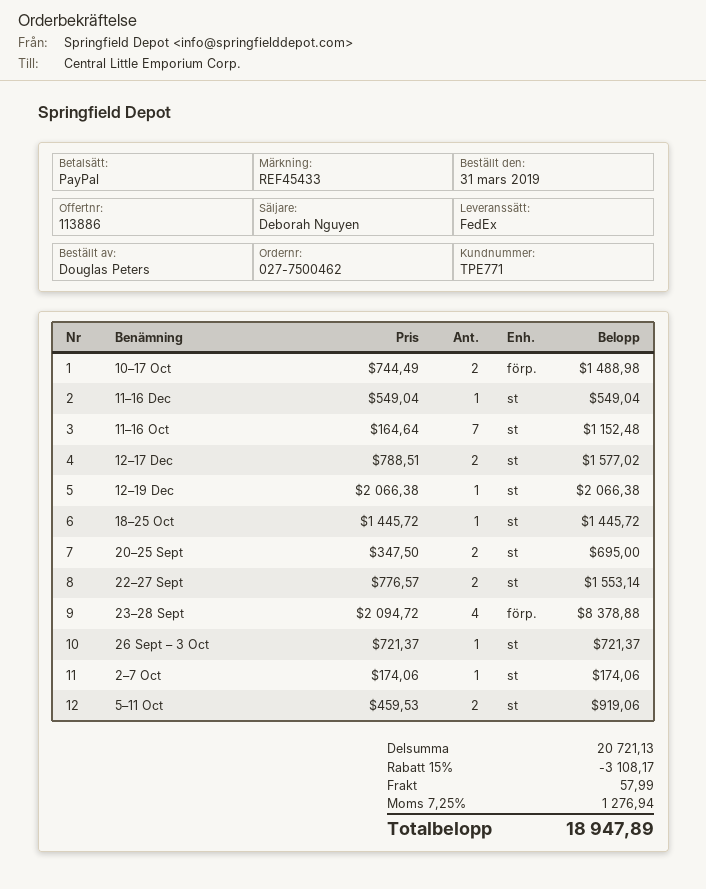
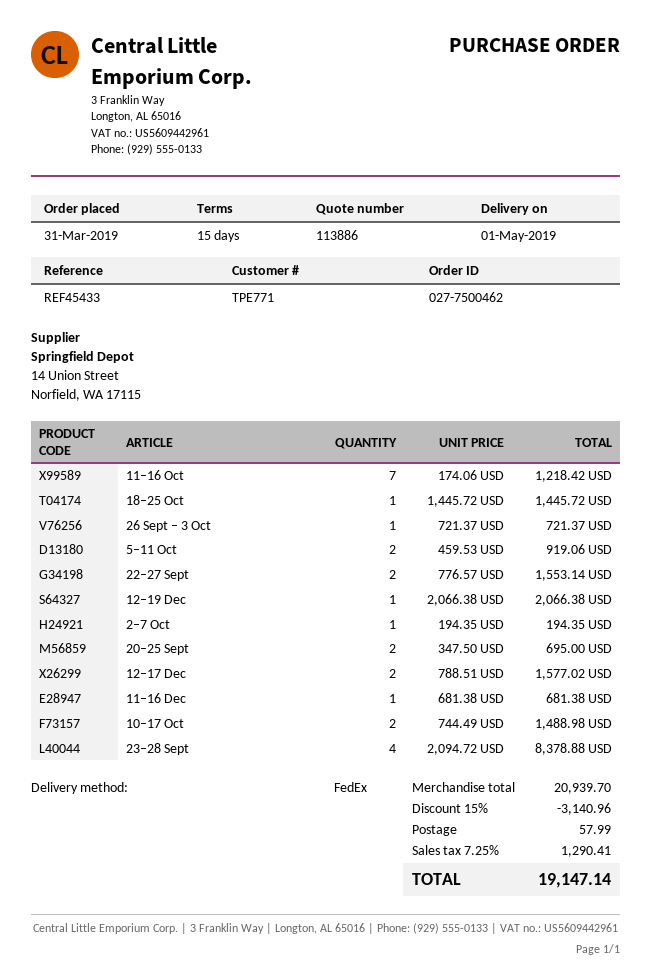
11–16 Dec: 1 x 549.04 = 549.04 -> 1 x 681.38 = 681.38
11–16 Oct: 7 x 164.64 = 1152.48 -> 7 x 174.06 = 1218.42
2–7 Oct: 1 x 174.06 = 174.06 -> 1 x 194.35 = 194.35
subtotal: 20721.13 -> 20939.70
discount: 15% = 3108.17 -> 15% = 3140.96
tax: 7.25% = 1276.94 -> 7.25% = 1290.41
total: 18947.89 -> 19147.14

